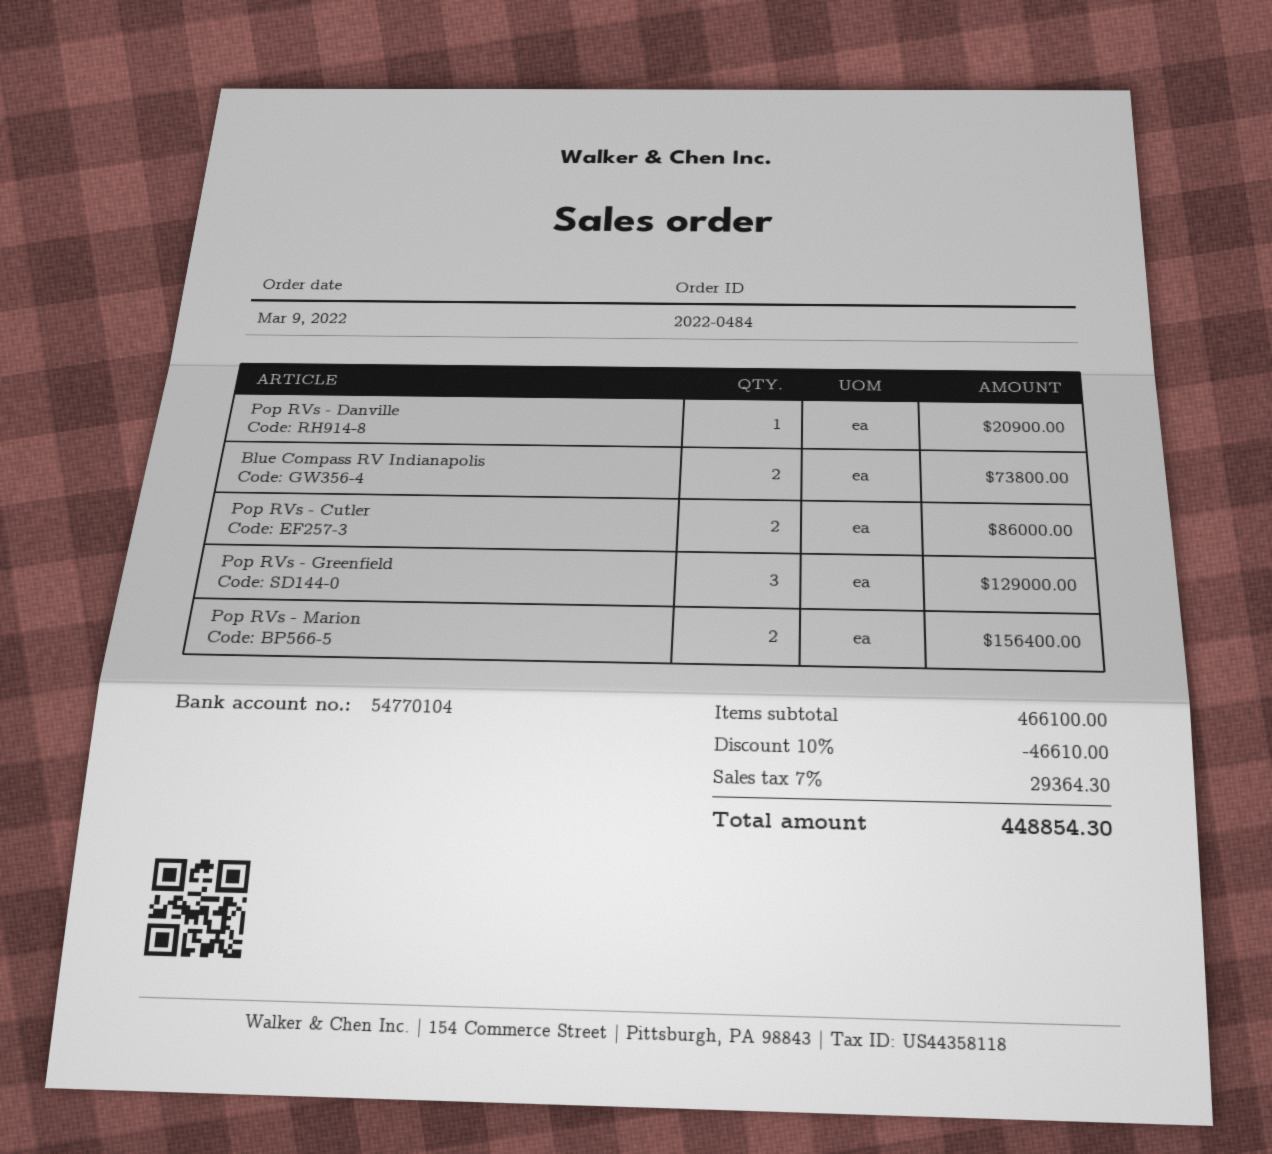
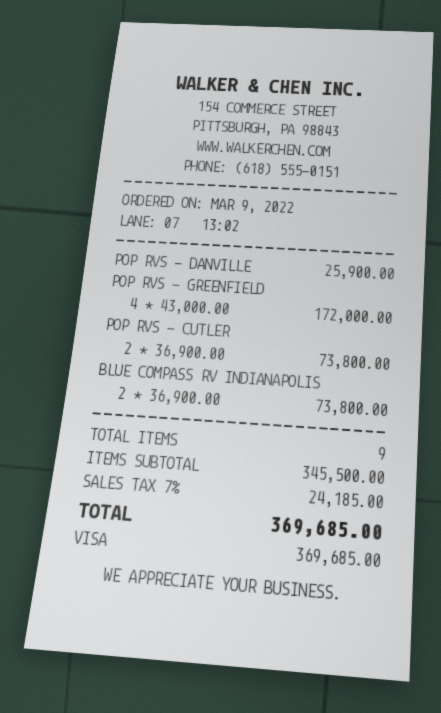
Pop RVs - Danville: 1 for 20900.00 -> 1 for 25900.00
Pop RVs - Cutler: 2 for 86000.00 -> 2 for 73800.00
Pop RVs - Greenfield: 3 for 129000.00 -> 4 for 172000.00
Pop RVs - Marion: 2 for 156400.00 -> none
subtotal: 466100.00 -> 345500.00
discount: 10% = 46610.00 -> none
tax: 7% = 29364.30 -> 7% = 24185.00
total: 448854.30 -> 369685.00

